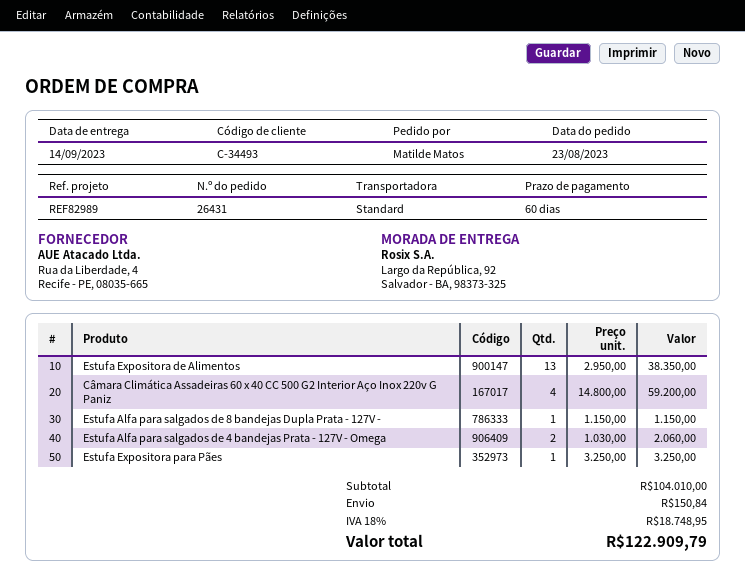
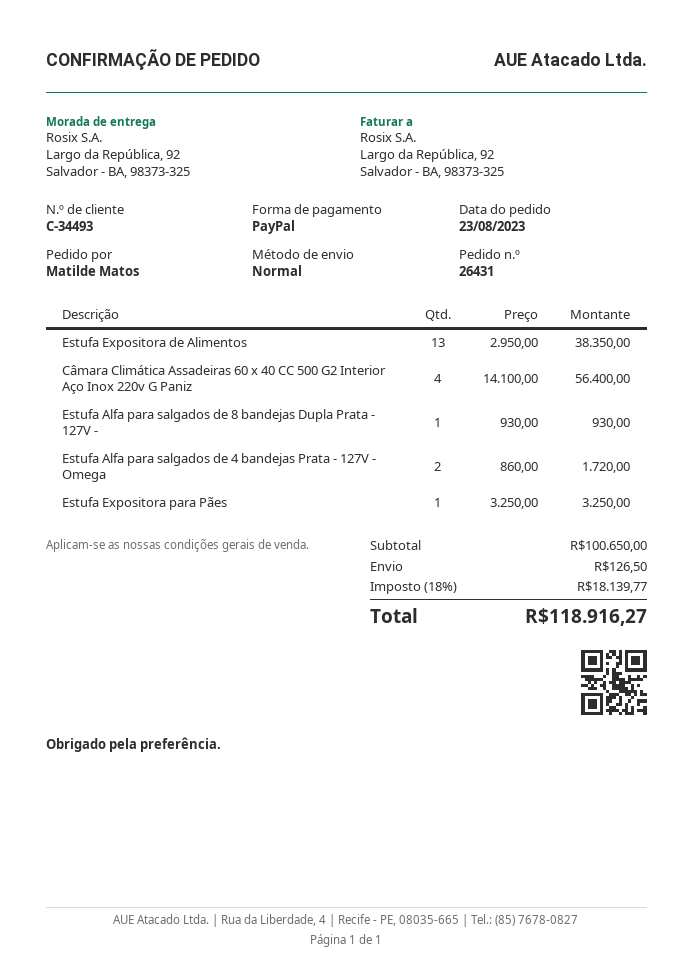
Câmara Climática Assadeiras 60 x 40 CC 500 G2 Interior Aço Inox 220v G Paniz: 4 x 14800.00 = 59200.00 -> 4 x 14100.00 = 56400.00
Estufa Alfa para salgados de 8 bandejas Dupla Prata - 127V -: 1 x 1150.00 = 1150.00 -> 1 x 930.00 = 930.00
Estufa Alfa para salgados de 4 bandejas Prata - 127V - Omega: 2 x 1030.00 = 2060.00 -> 2 x 860.00 = 1720.00
subtotal: 104010.00 -> 100650.00
shipping: 150.84 -> 126.50
tax: 18% = 18748.95 -> 18% = 18139.77
total: 122909.79 -> 118916.27

